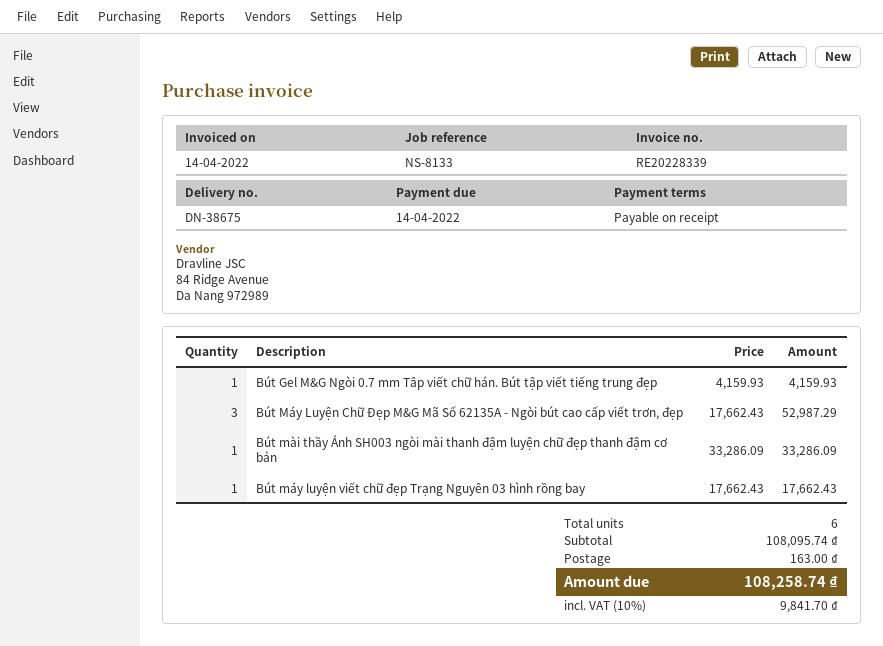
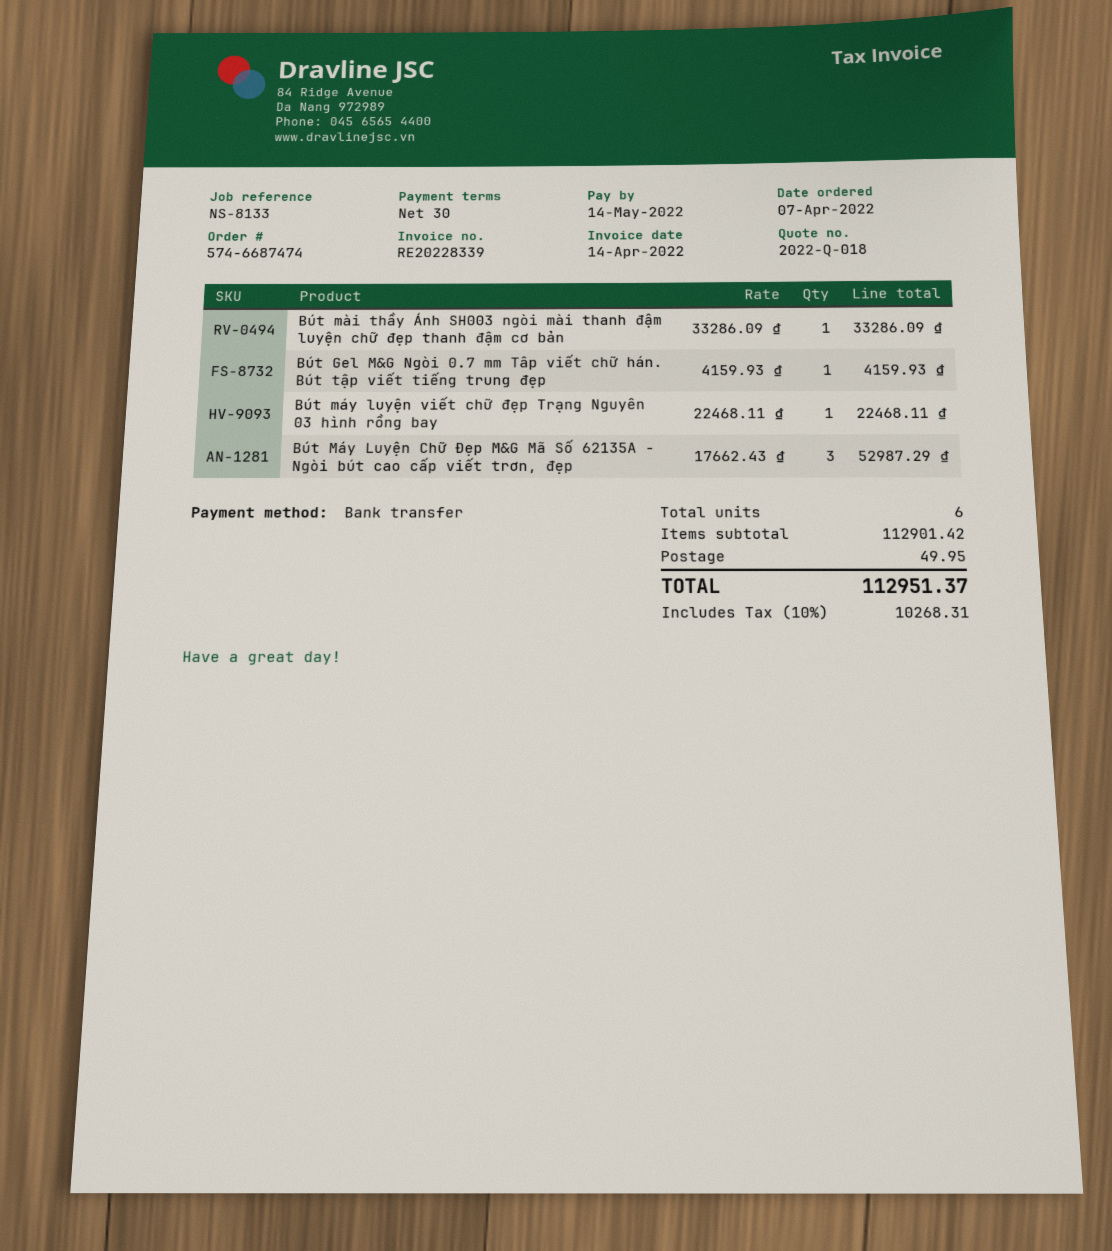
payment terms: on receipt -> 30 days
due date: 2022-04-14 -> 2022-05-14
Bút máy luyện viết chữ đẹp Trạng Nguyên 03 hình rồng bay: 1 x 17662.43 = 17662.43 -> 1 x 22468.11 = 22468.11
subtotal: 108095.74 -> 112901.42
shipping: 163.00 -> 49.95
tax: 10% = 9841.70 -> 10% = 10268.31
total: 108258.74 -> 112951.37

